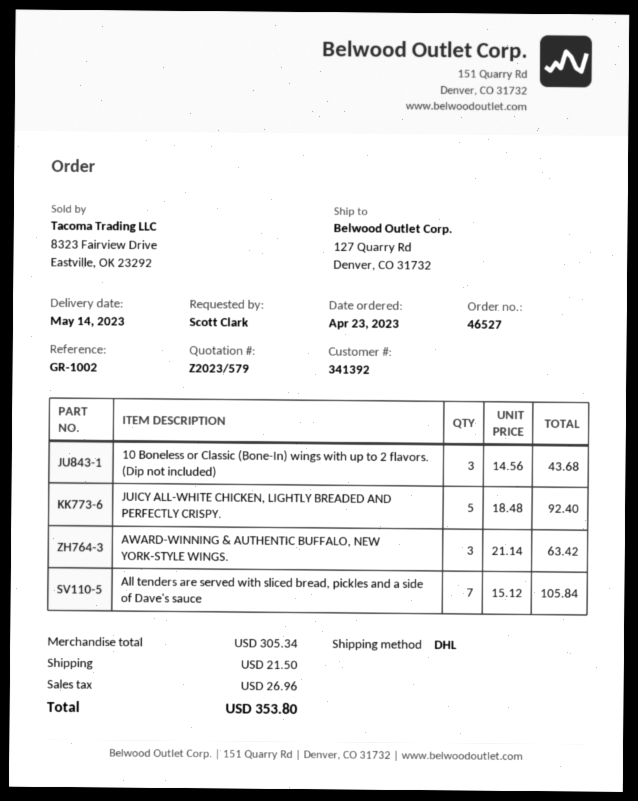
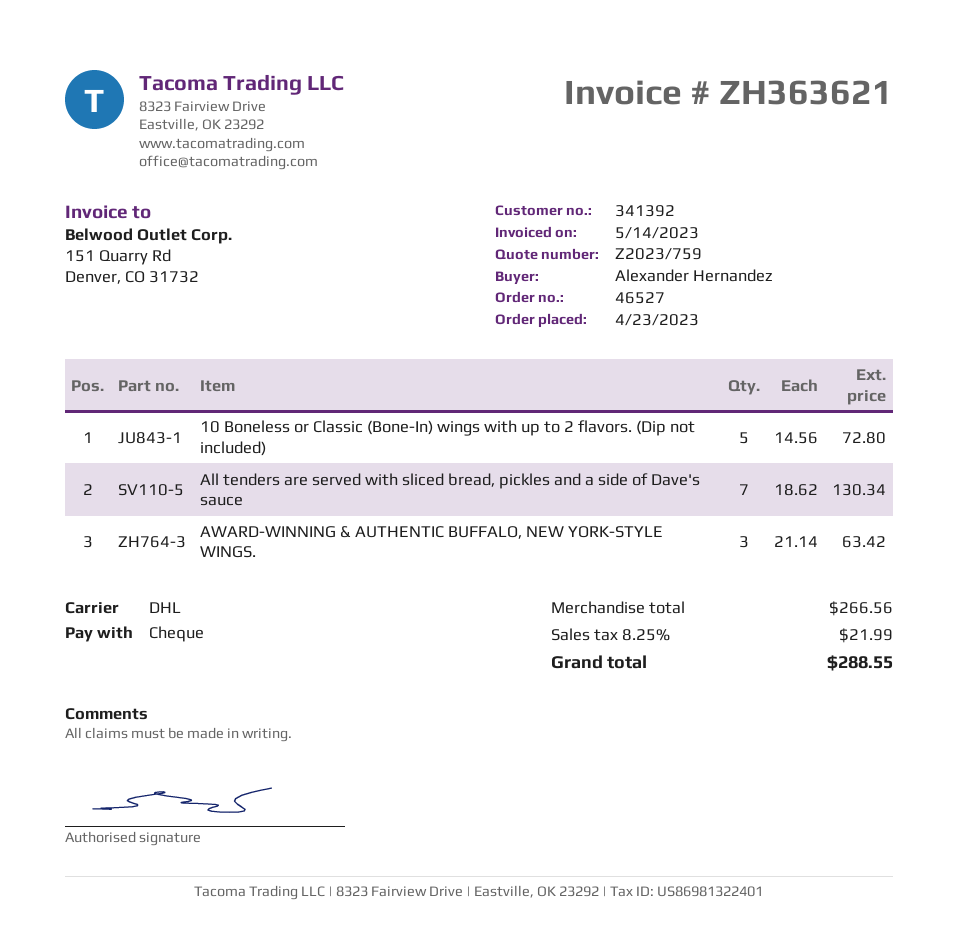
quote number: Z2023/579 -> Z2023/759
ordered by: Scott Clark -> Alexander Hernandez
10 Boneless or Classic (Bone-In) wings with up to 2 flavors. (Dip not included): 3 x 14.56 = 43.68 -> 5 x 14.56 = 72.80
JUICY ALL-WHITE CHICKEN, LIGHTLY BREADED AND PERFECTLY CRISPY.: 5 x 18.48 = 92.40 -> none
All tenders are served with sliced bread, pickles and a side of Dave's sauce: 7 x 15.12 = 105.84 -> 7 x 18.62 = 130.34
subtotal: 305.34 -> 266.56
shipping: 21.50 -> none
tax: 26.96 -> 21.99
total: 353.80 -> 288.55

